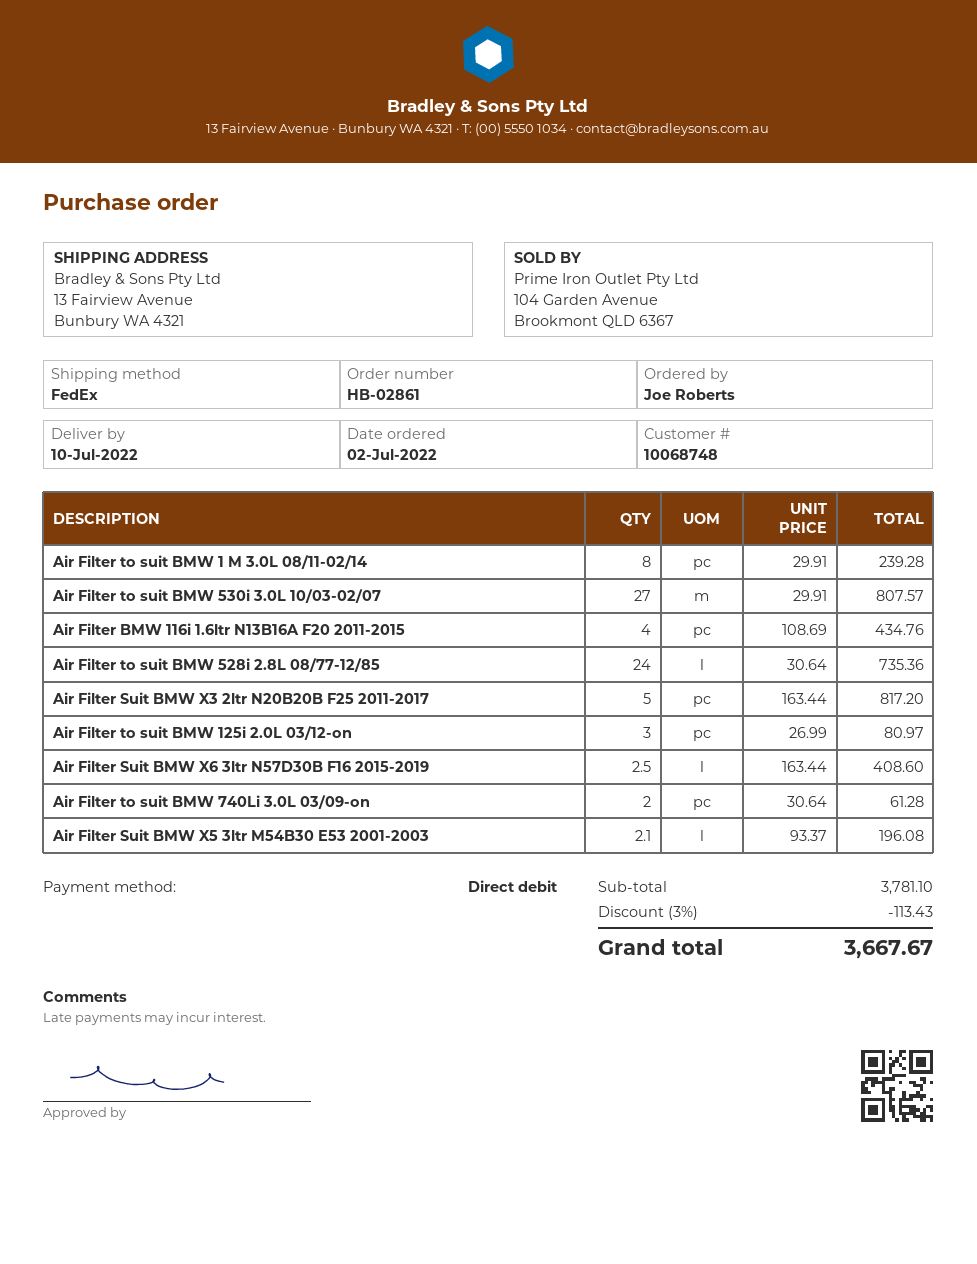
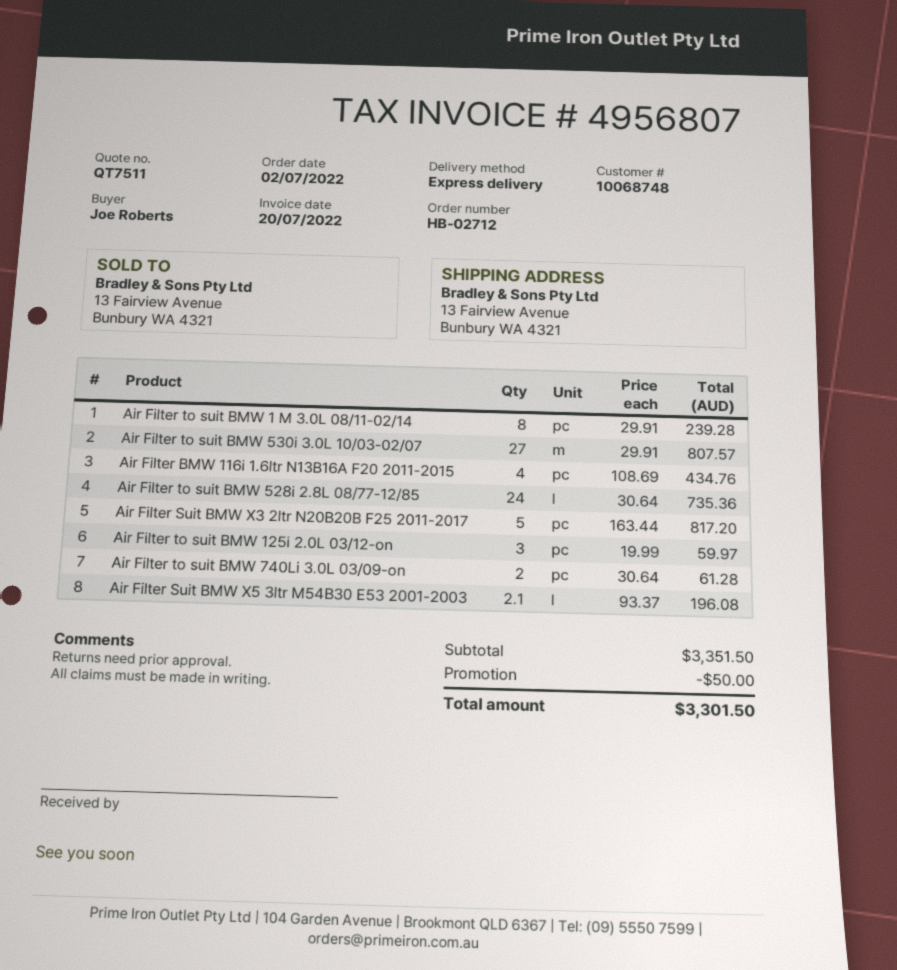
order number: HB-02861 -> HB-02712
shipping method: FedEx -> express
Air Filter to suit BMW 125i 2.0L 03/12-on: 3 x 26.99 = 80.97 -> 3 x 19.99 = 59.97
Air Filter Suit BMW X6 3ltr N57D30B F16 2015-2019: 2.5 x 163.44 = 408.60 -> none
subtotal: 3781.10 -> 3351.50
discount: 113.43 -> 50.00
total: 3667.67 -> 3301.50

